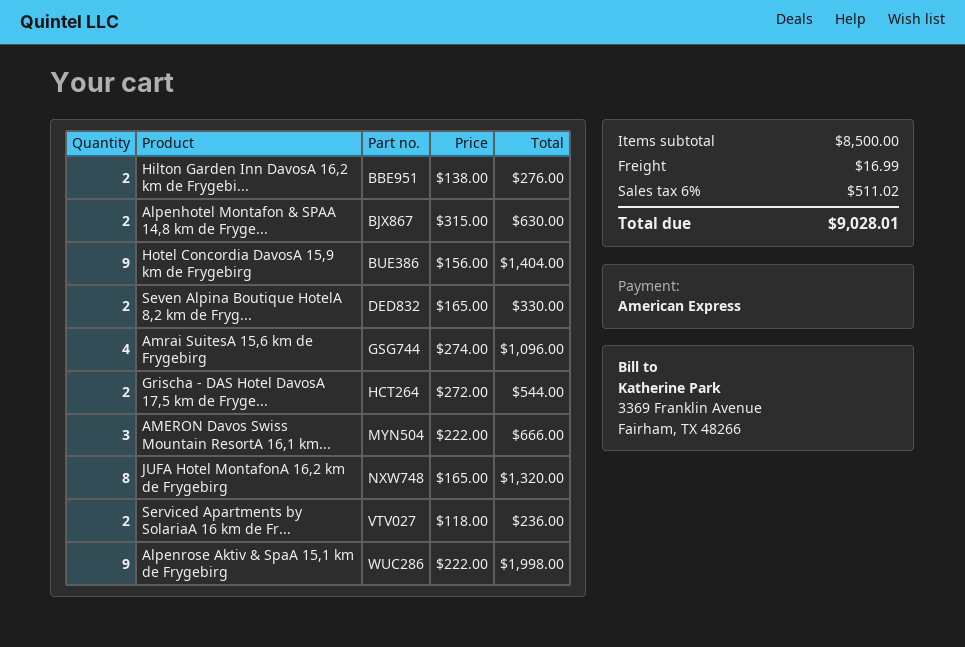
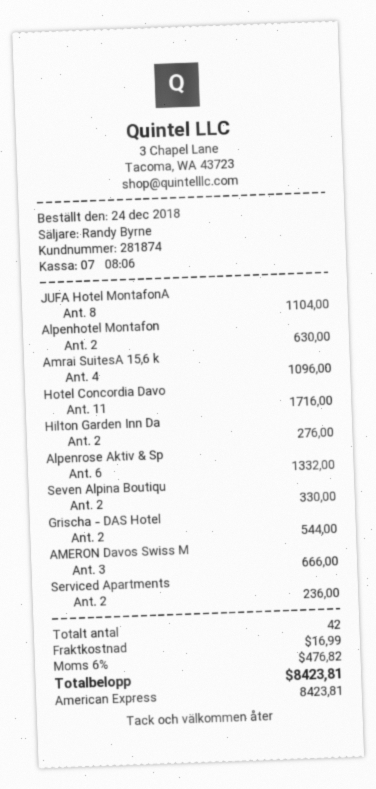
Hotel Concordia DavosA 15,9 km de Frygebirg: 9 for 1404.00 -> 11 for 1716.00
JUFA Hotel MontafonA 16,2 km de Frygebirg: 8 for 1320.00 -> 8 for 1104.00
Alpenrose Aktiv & SpaA 15,1 km de Frygebirg: 9 for 1998.00 -> 6 for 1332.00
tax: 6% = 511.02 -> 6% = 476.82
total: 9028.01 -> 8423.81

